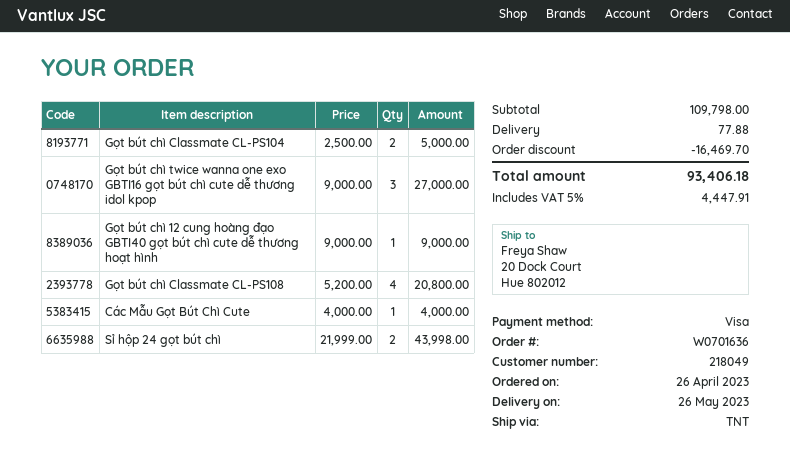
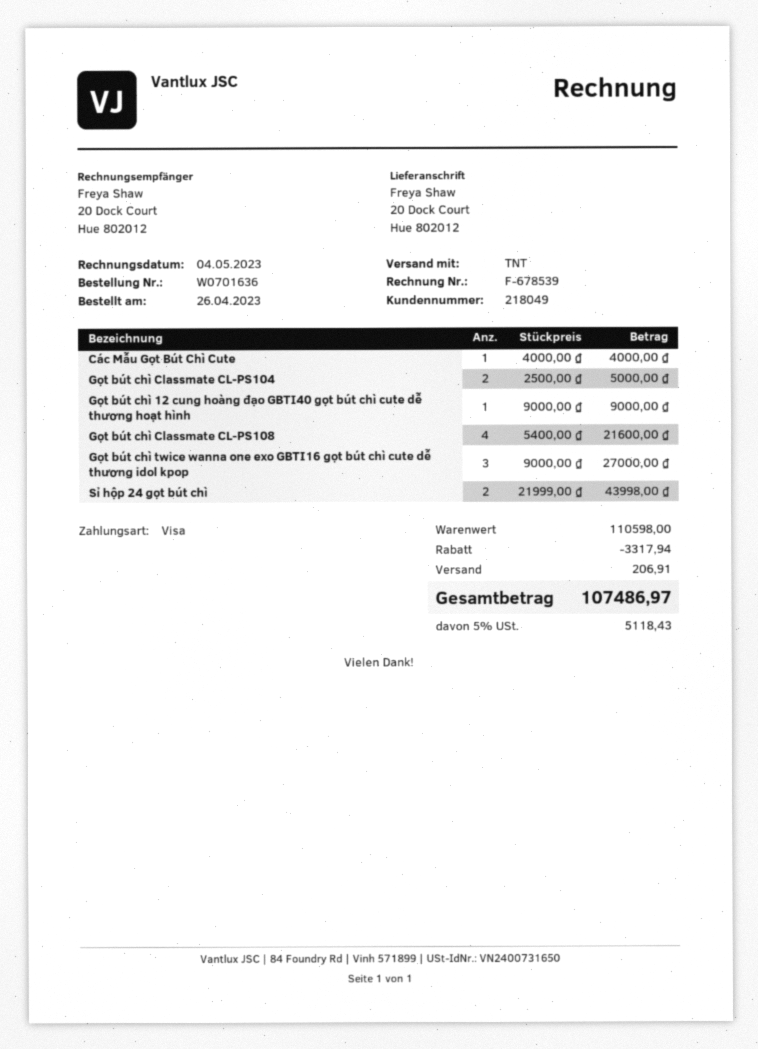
Gọt bút chì Classmate CL-PS108: 4 x 5200.00 = 20800.00 -> 4 x 5400.00 = 21600.00
subtotal: 109798.00 -> 110598.00
discount: 16469.70 -> 3317.94
shipping: 77.88 -> 206.91
tax: 5% = 4447.91 -> 5% = 5118.43
total: 93406.18 -> 107486.97

